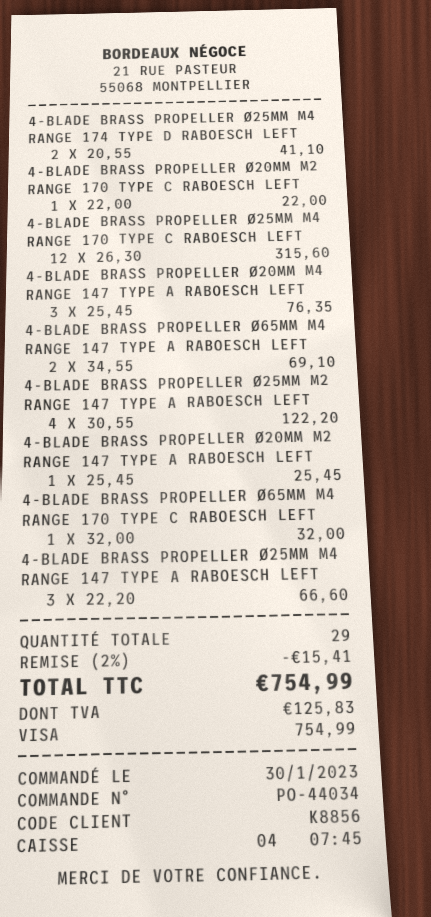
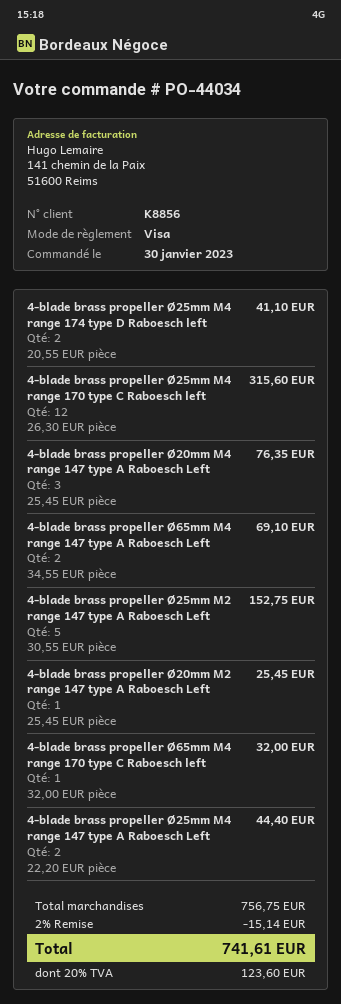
4-BLADE BRASS PROPELLER Ø20MM M2 RANGE 170 TYPE C RABOESCH LEFT: 1 x 22.00 = 22.00 -> none
4-BLADE BRASS PROPELLER Ø25MM M2 RANGE 147 TYPE A RABOESCH LEFT: 4 x 30.55 = 122.20 -> 5 x 30.55 = 152.75
4-BLADE BRASS PROPELLER Ø25MM M4 RANGE 147 TYPE A RABOESCH LEFT: 3 x 22.20 = 66.60 -> 2 x 22.20 = 44.40
discount: 2% = 15.41 -> 2% = 15.14
tax: 125.83 -> 123.60
total: 754.99 -> 741.61

